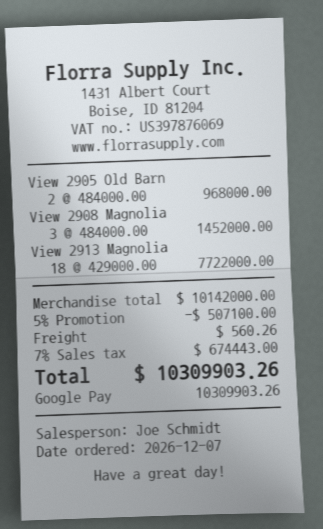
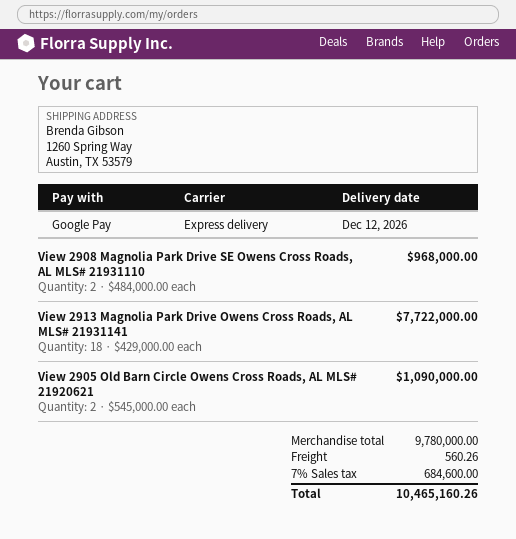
View 2905 Old Barn: 2 x 484000.00 = 968000.00 -> 2 x 545000.00 = 1090000.00
View 2908 Magnolia: 3 x 484000.00 = 1452000.00 -> 2 x 484000.00 = 968000.00
subtotal: 10142000.00 -> 9780000.00
discount: 5% = 507100.00 -> none
tax: 7% = 674443.00 -> 7% = 684600.00
total: 10309903.26 -> 10465160.26

